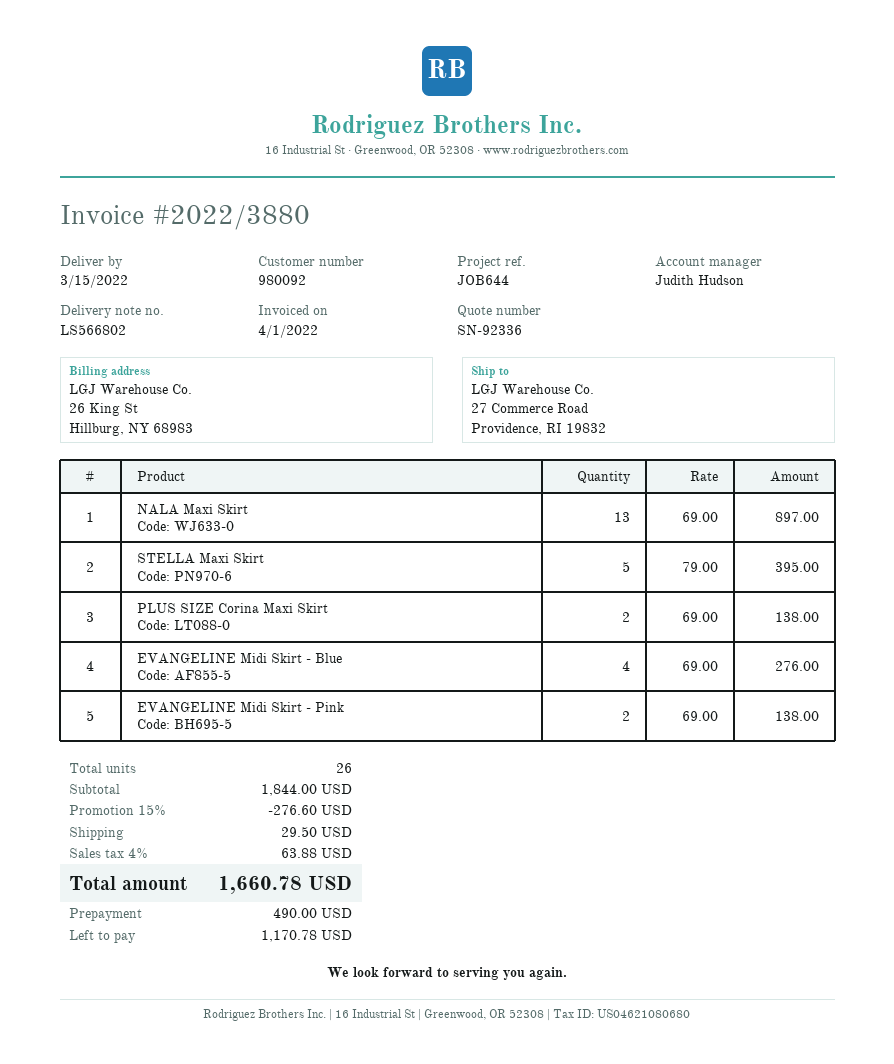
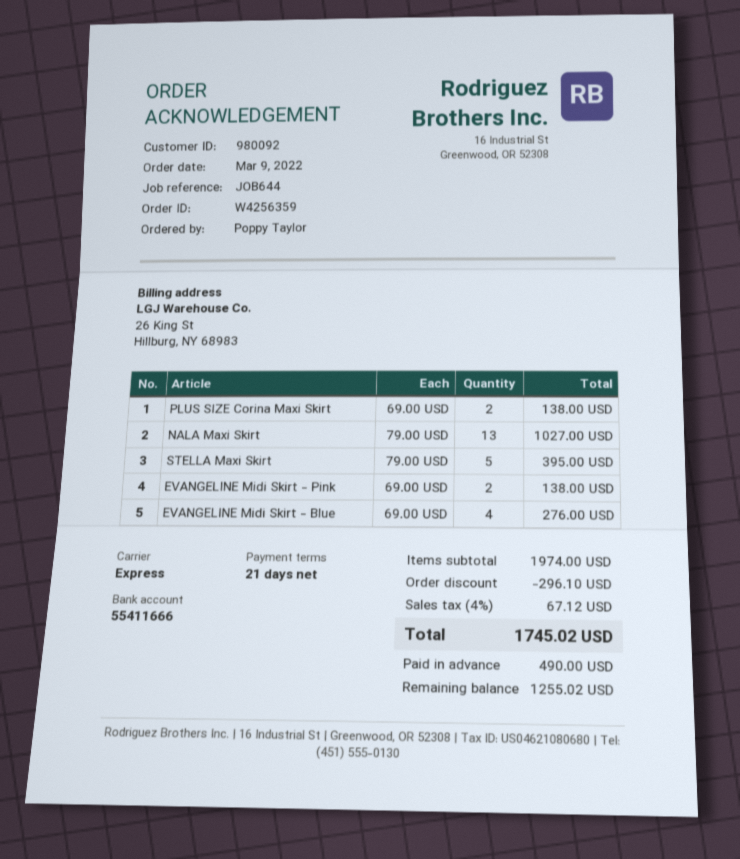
NALA Maxi Skirt: 13 x 69.00 = 897.00 -> 13 x 79.00 = 1027.00
subtotal: 1844.00 -> 1974.00
discount: 276.60 -> 296.10
shipping: 29.50 -> none
tax: 4% = 63.88 -> 4% = 67.12
total: 1660.78 -> 1745.02
balance: 1170.78 -> 1255.02

